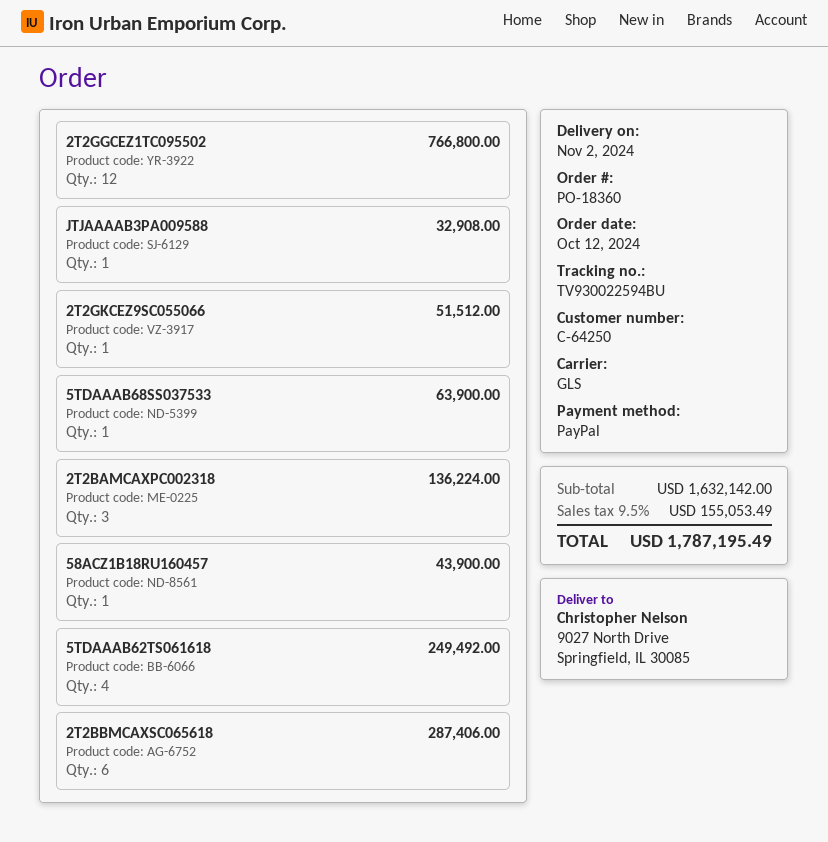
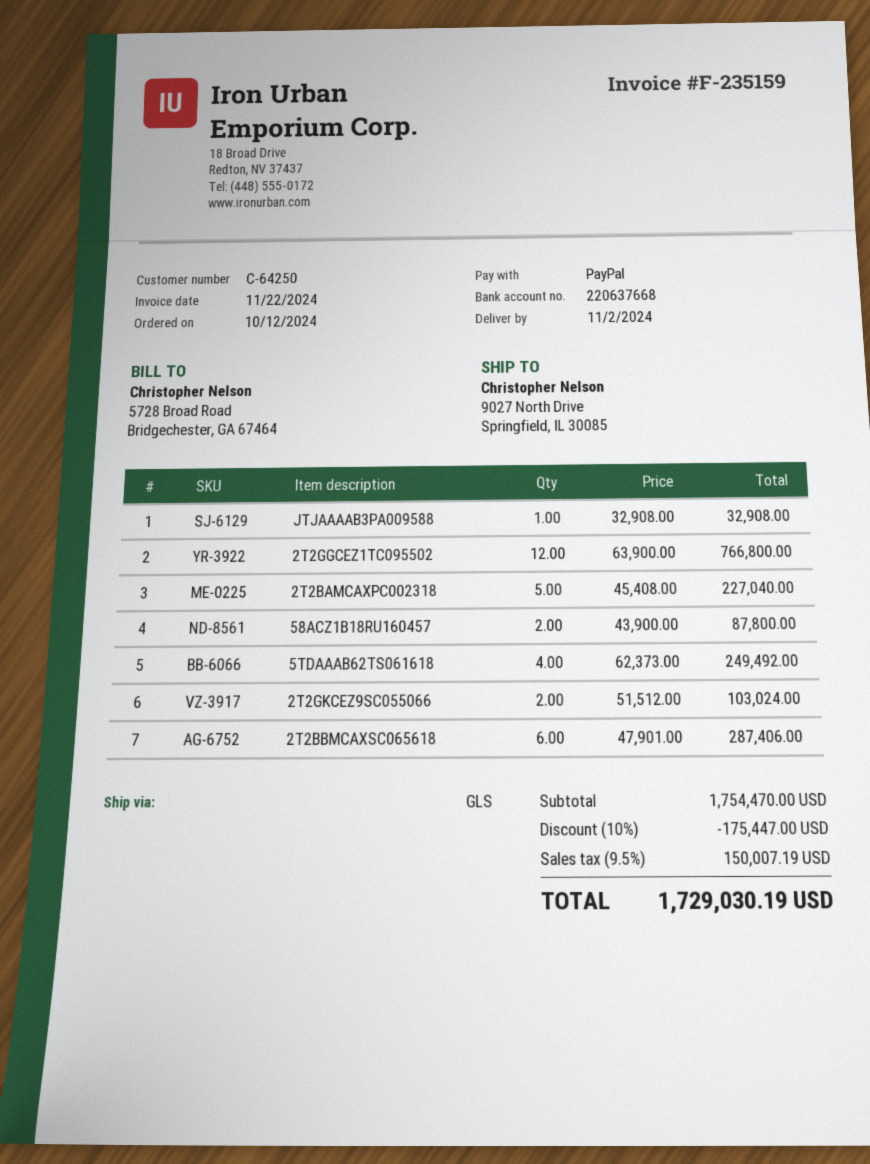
2T2GKCEZ9SC055066: 1 for 51512.00 -> 2 for 103024.00
5TDAAAB68SS037533: 1 for 63900.00 -> none
2T2BAMCAXPC002318: 3 for 136224.00 -> 5 for 227040.00
58ACZ1B18RU160457: 1 for 43900.00 -> 2 for 87800.00
subtotal: 1632142.00 -> 1754470.00
discount: none -> 10% = 175447.00
tax: 9.5% = 155053.49 -> 9.5% = 150007.19
total: 1787195.49 -> 1729030.19

